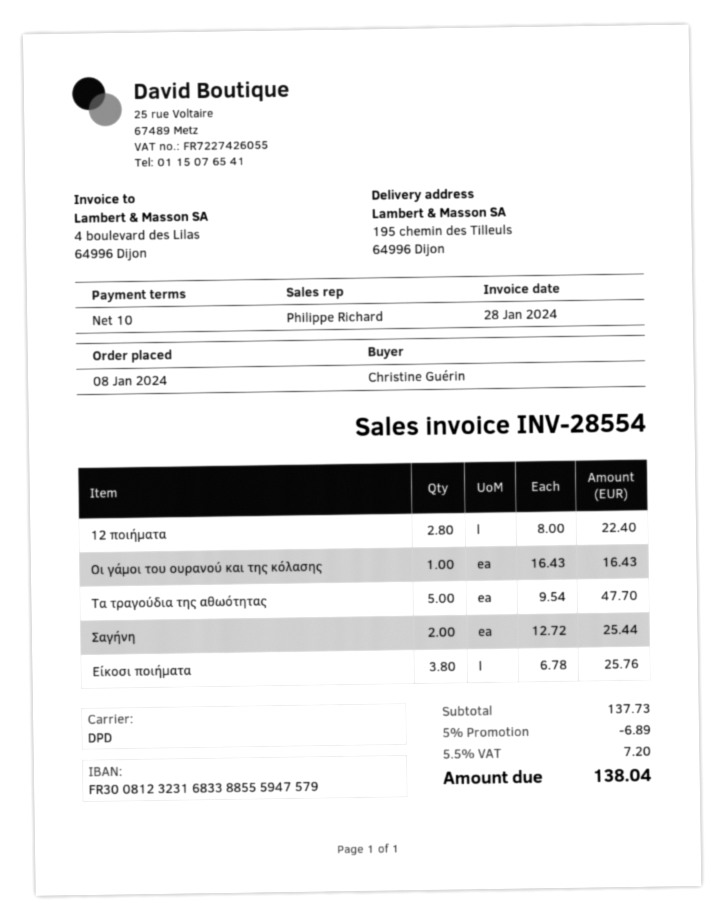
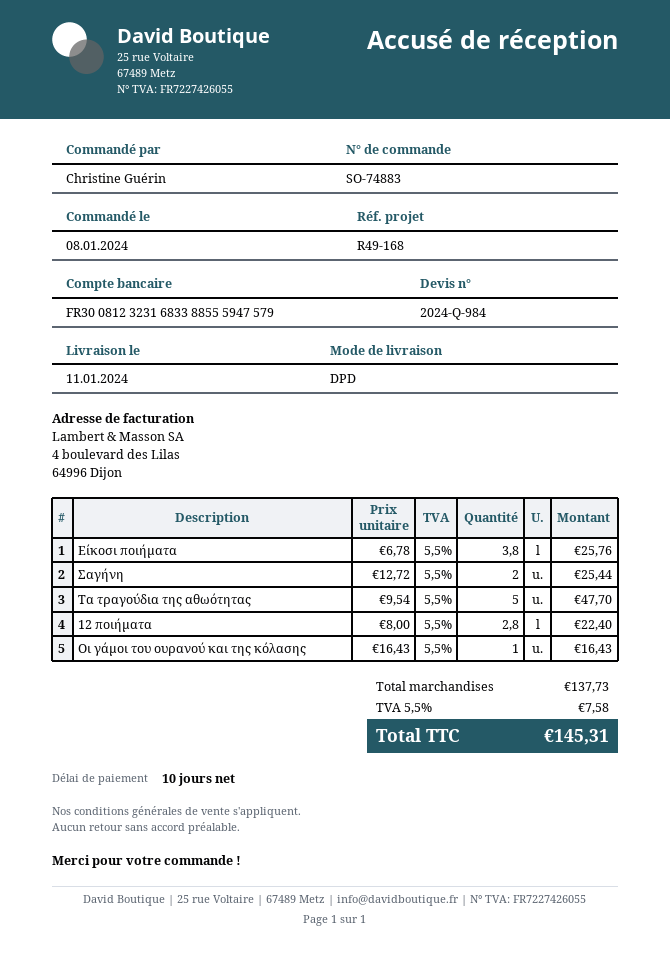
discount: 5% = 6.89 -> none
tax: 5.5% = 7.20 -> 5.5% = 7.58
total: 138.04 -> 145.31

